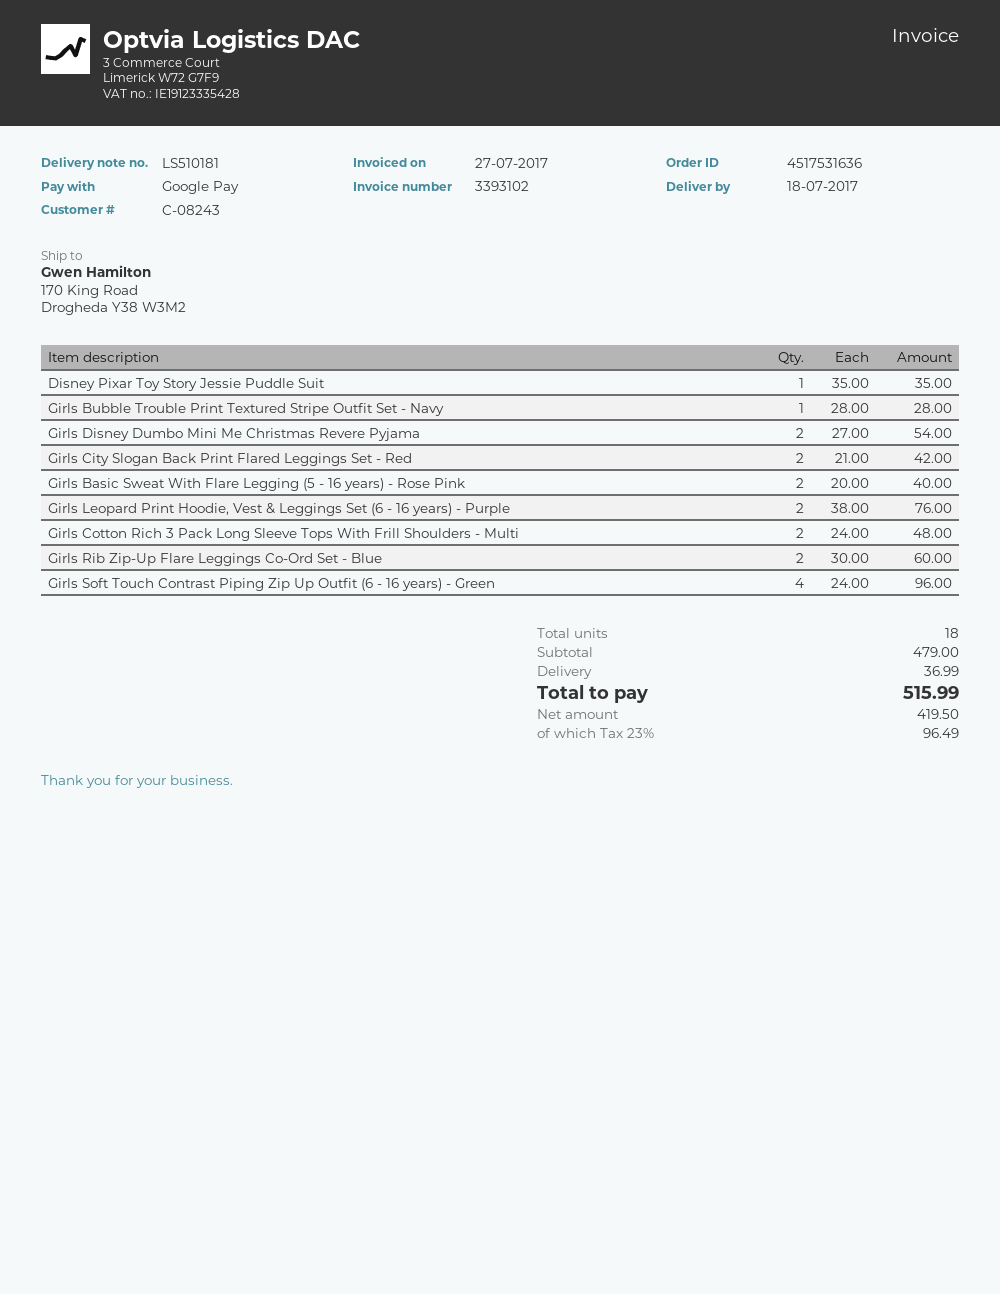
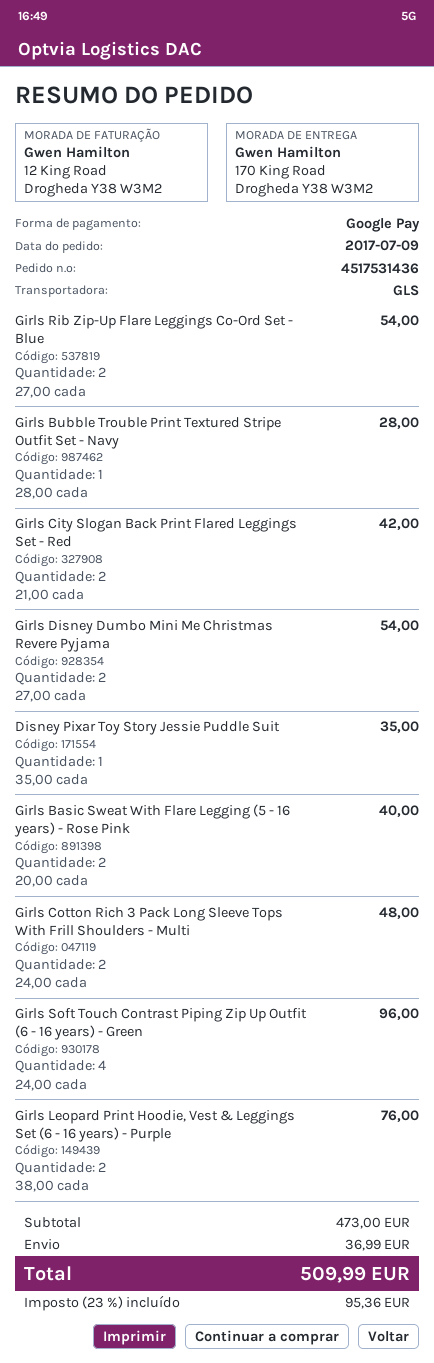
order number: 4517531636 -> 4517531436
Girls Rib Zip-Up Flare Leggings Co-Ord Set - Blue: 2 x 30.00 = 60.00 -> 2 x 27.00 = 54.00
subtotal: 479.00 -> 473.00
tax: 23% = 96.49 -> 23% = 95.36
total: 515.99 -> 509.99

